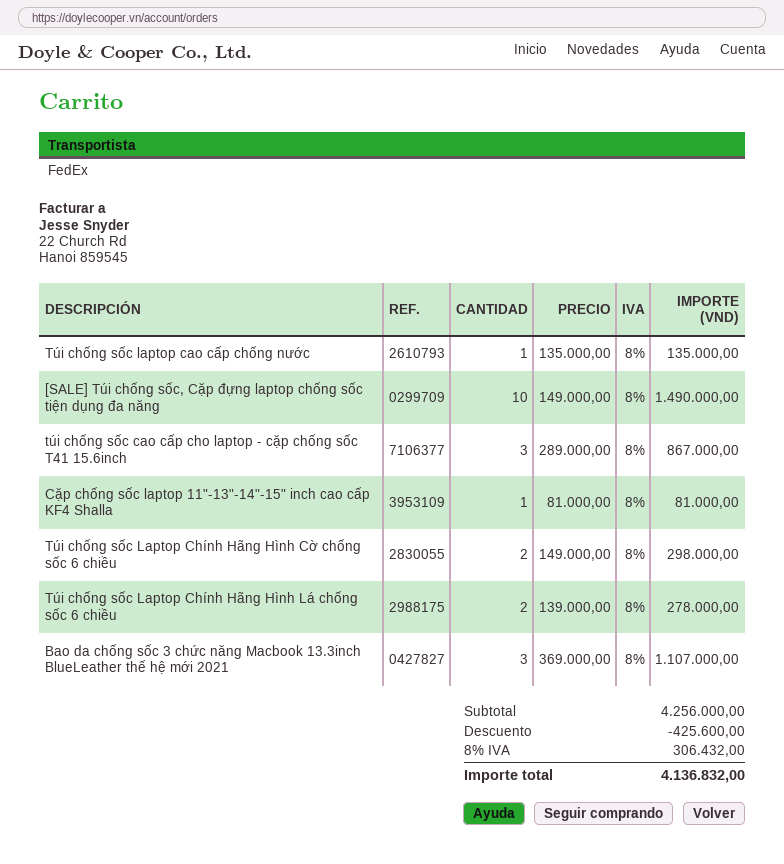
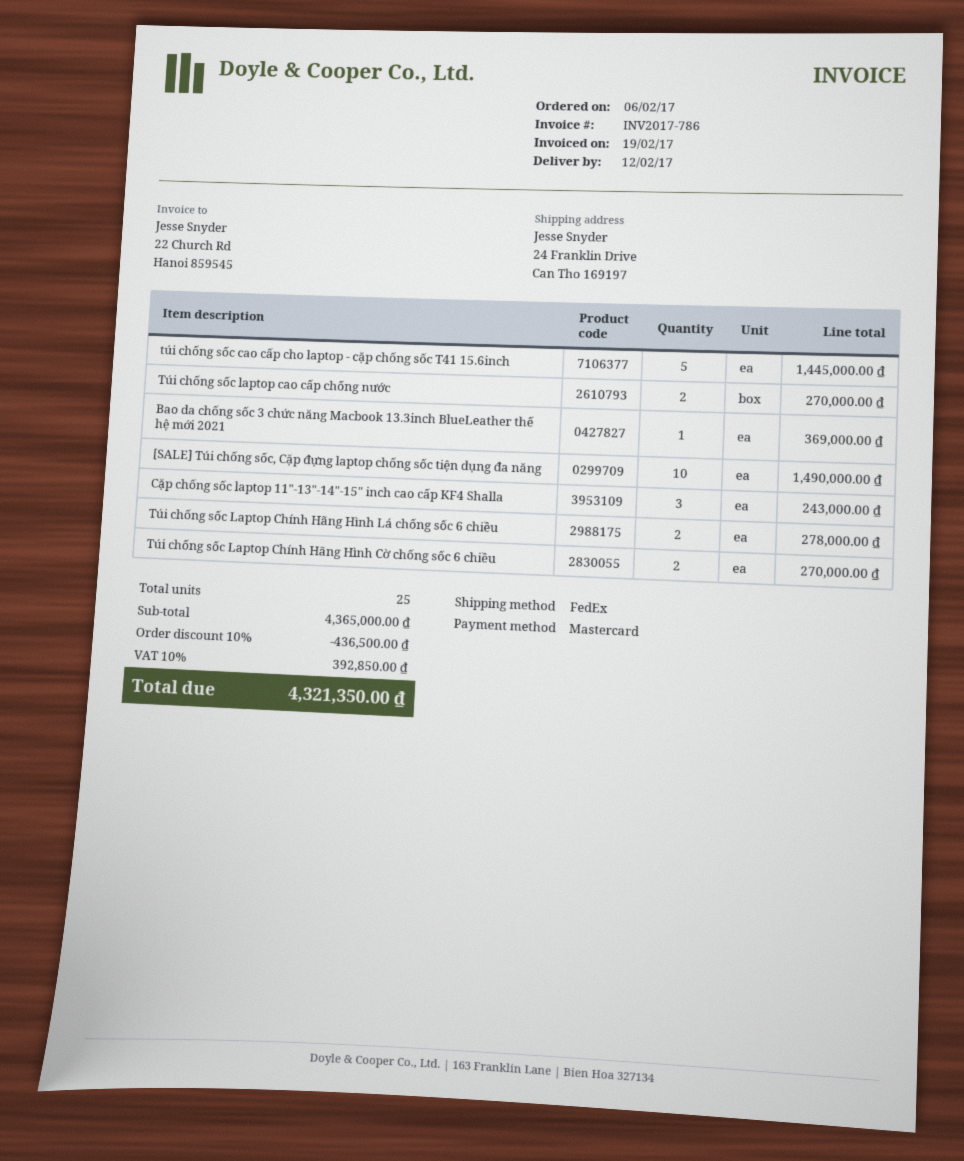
Túi chống sốc laptop cao cấp chống nước: 1 for 135000.00 -> 2 for 270000.00
túi chống sốc cao cấp cho laptop - cặp chống sốc T41 15.6inch: 3 for 867000.00 -> 5 for 1445000.00
Cặp chống sốc laptop 11"-13"-14"-15" inch cao cấp KF4 Shalla: 1 for 81000.00 -> 3 for 243000.00
Túi chống sốc Laptop Chính Hãng Hình Cờ chống sốc 6 chiều: 2 for 298000.00 -> 2 for 270000.00
Bao da chống sốc 3 chức năng Macbook 13.3inch BlueLeather thế hệ mới 2021: 3 for 1107000.00 -> 1 for 369000.00
subtotal: 4256000.00 -> 4365000.00
discount: 425600.00 -> 436500.00
tax: 8% = 306432.00 -> 10% = 392850.00
total: 4136832.00 -> 4321350.00

